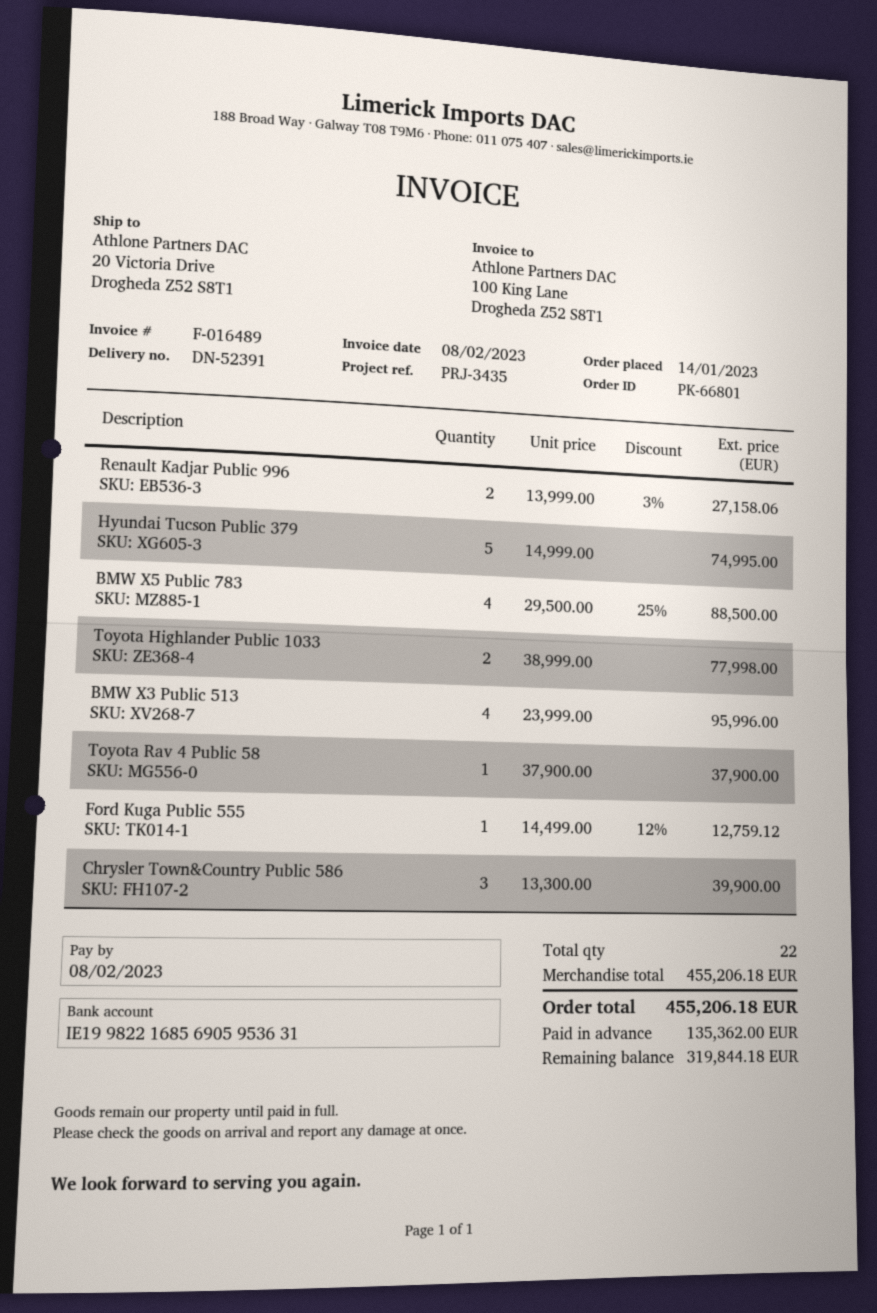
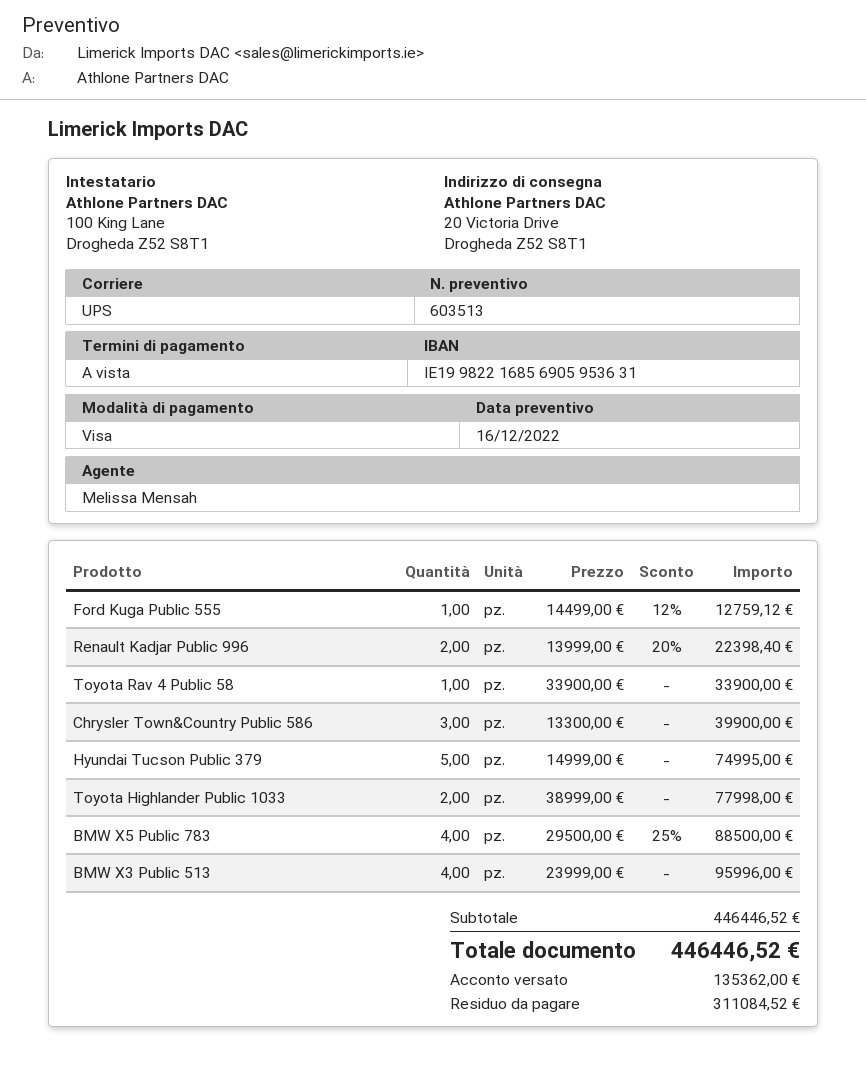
Renault Kadjar Public 996: 2 x 13999.00 - 3% = 27158.06 -> 2 x 13999.00 - 20% = 22398.40
Toyota Rav 4 Public 58: 1 x 37900.00 = 37900.00 -> 1 x 33900.00 = 33900.00
subtotal: 455206.18 -> 446446.52
total: 455206.18 -> 446446.52
balance: 319844.18 -> 311084.52

